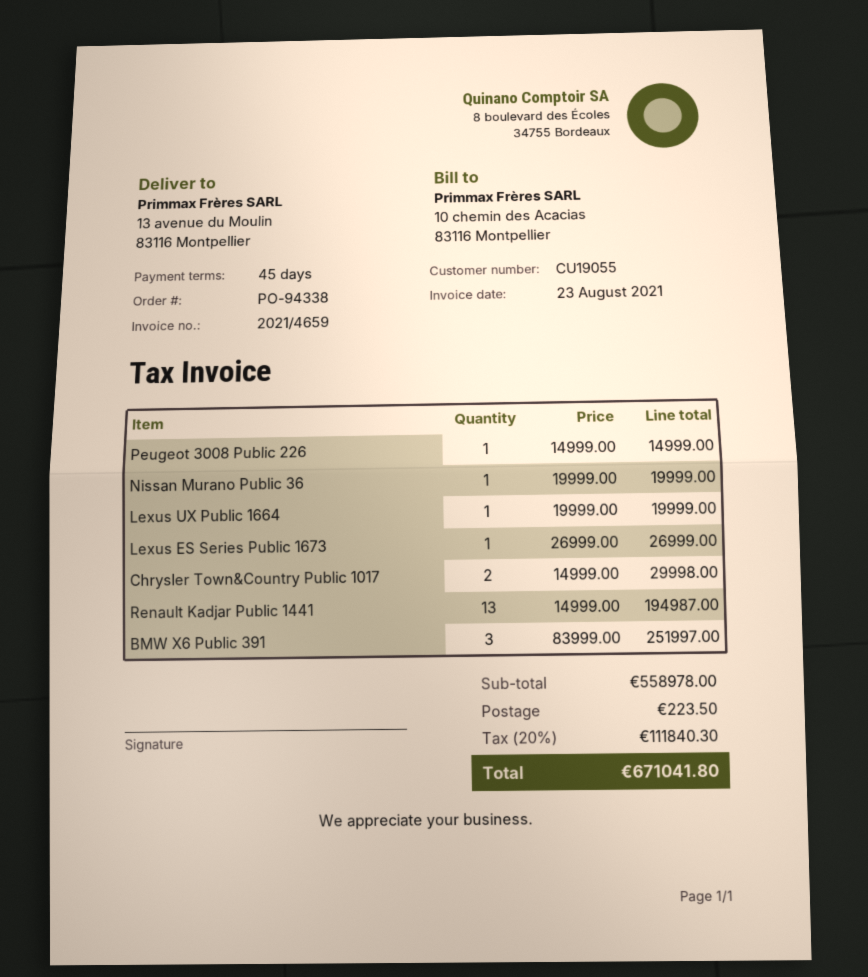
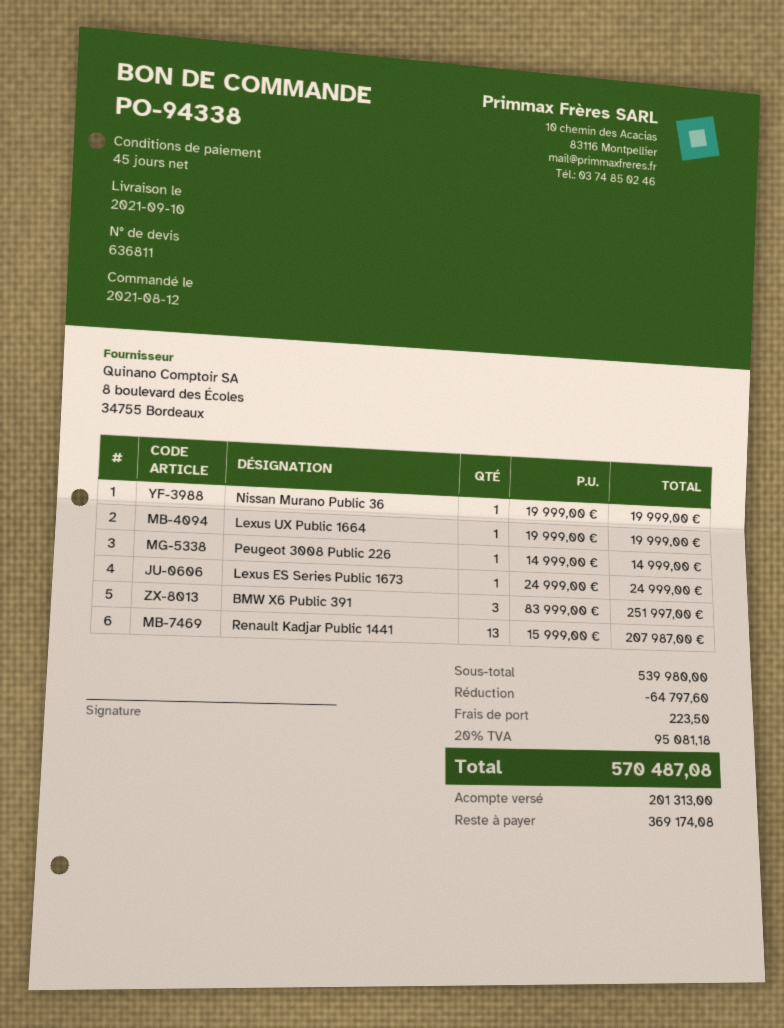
Lexus ES Series Public 1673: 1 x 26999.00 = 26999.00 -> 1 x 24999.00 = 24999.00
Chrysler Town&Country Public 1017: 2 x 14999.00 = 29998.00 -> none
Renault Kadjar Public 1441: 13 x 14999.00 = 194987.00 -> 13 x 15999.00 = 207987.00
subtotal: 558978.00 -> 539980.00
discount: none -> 64797.60
tax: 20% = 111840.30 -> 20% = 95081.18
total: 671041.80 -> 570487.08

